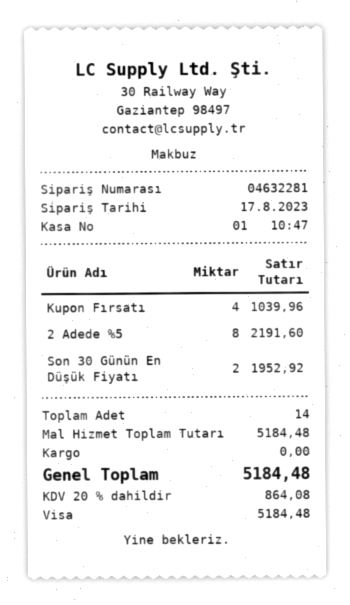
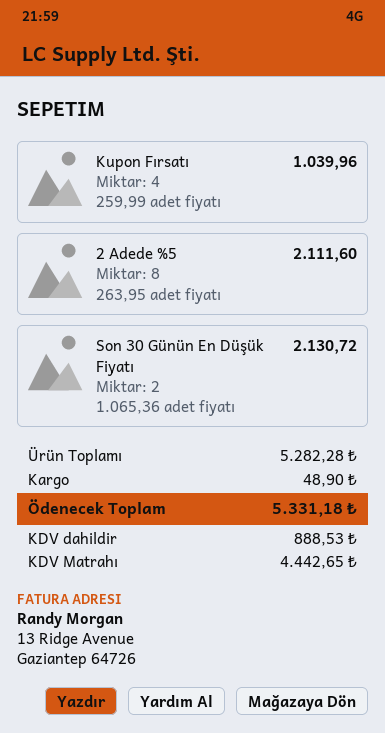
2 Adede %5: 8 for 2191.60 -> 8 for 2111.60
Son 30 Günün En Düşük Fiyatı: 2 for 1952.92 -> 2 for 2130.72
subtotal: 5184.48 -> 5282.28
shipping: 0.00 -> 48.90
tax: 864.08 -> 888.53
total: 5184.48 -> 5331.18

